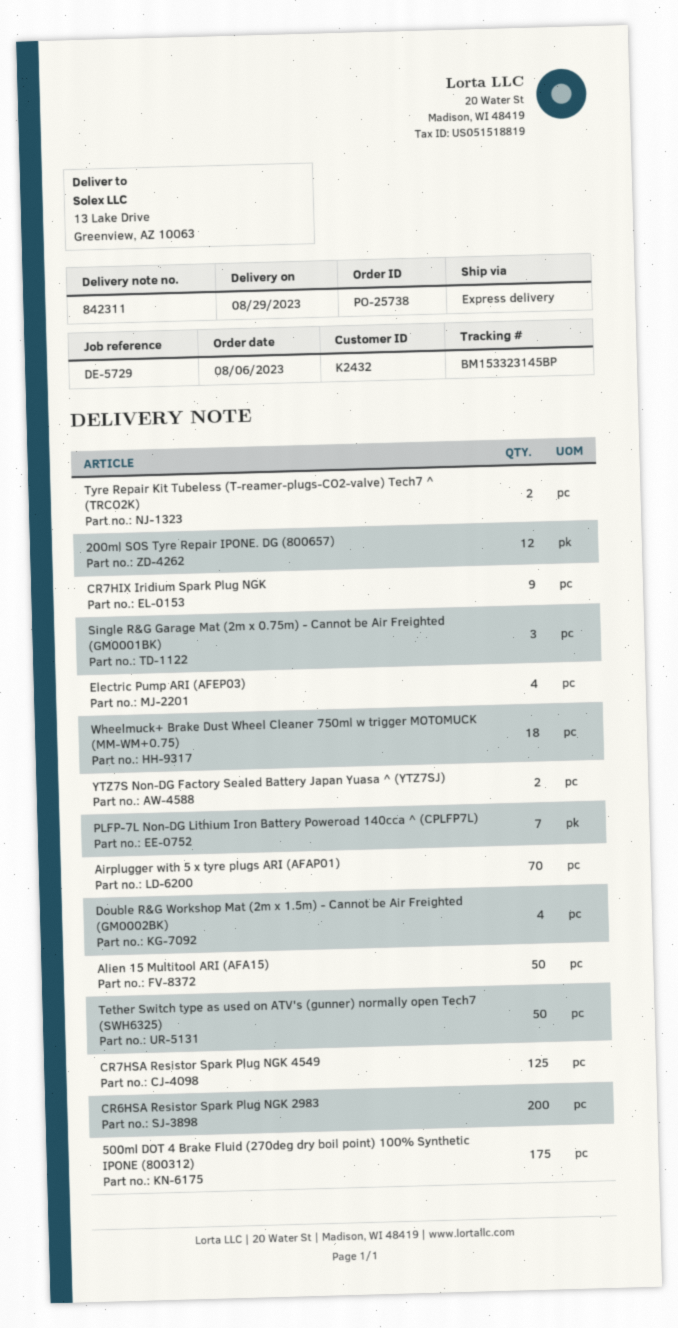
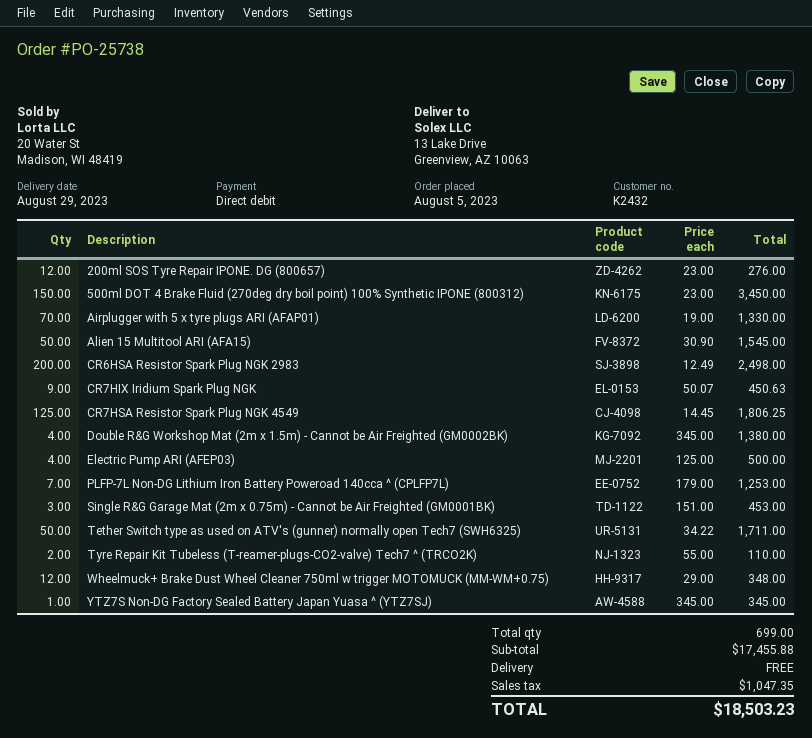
order date: 2023-08-06 -> 2023-08-05
Wheelmuck+ Brake Dust Wheel Cleaner 750ml w trigger MOTOMUCK (MM-WM+0.75): 18 -> 12
YTZ7S Non-DG Factory Sealed Battery Japan Yuasa ^ (YTZ7SJ): 2 -> 1
500ml DOT 4 Brake Fluid (270deg dry boil point) 100% Synthetic IPONE (800312): 175 -> 150

